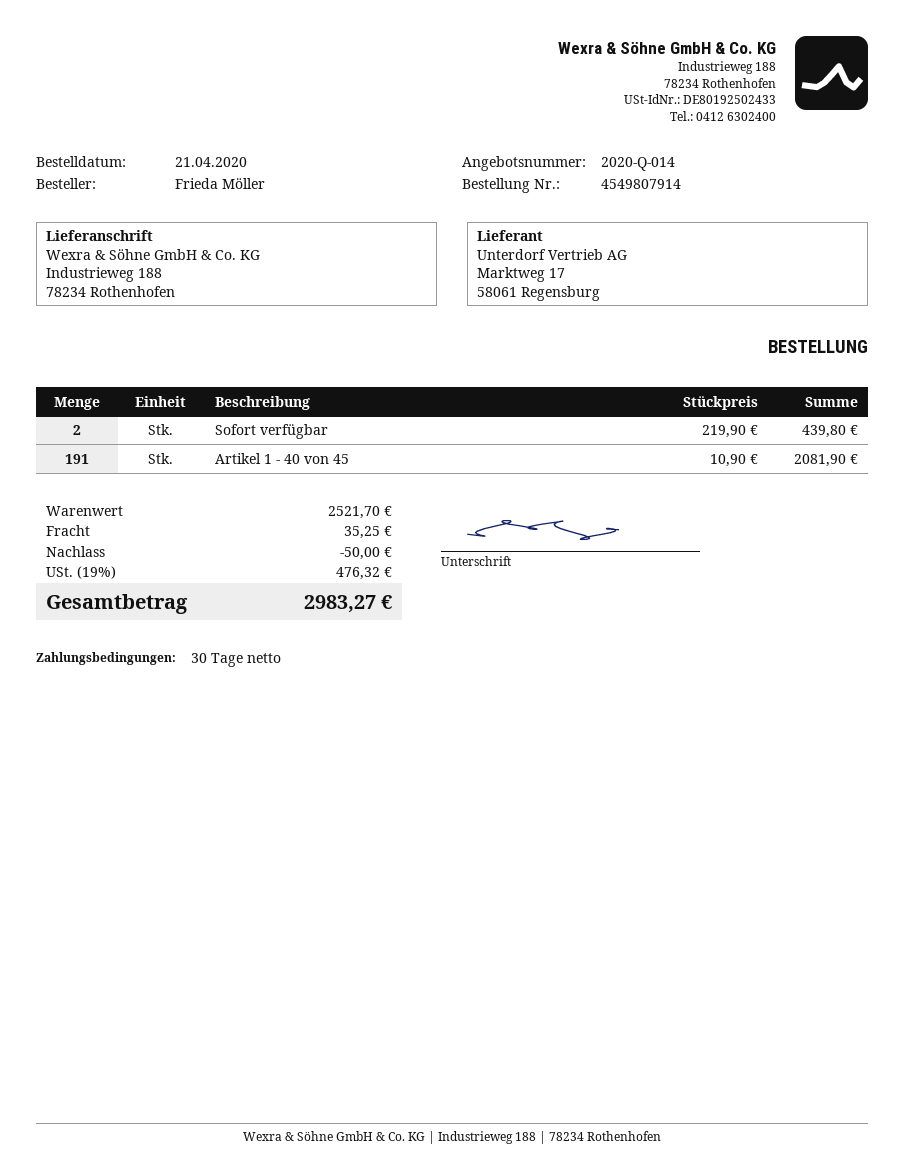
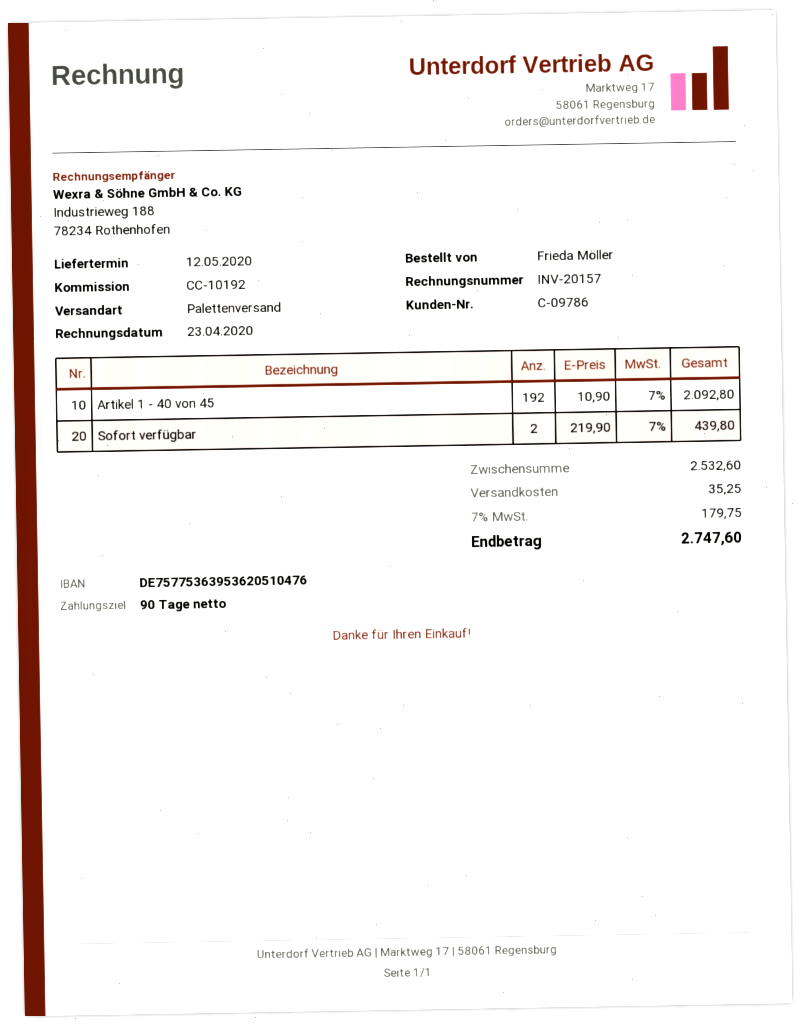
payment terms: 30 days -> 90 days
Artikel 1 - 40 von 45: 191 x 10.90 = 2081.90 -> 192 x 10.90 = 2092.80
subtotal: 2521.70 -> 2532.60
discount: 50.00 -> none
tax: 19% = 476.32 -> 7% = 179.75
total: 2983.27 -> 2747.60

